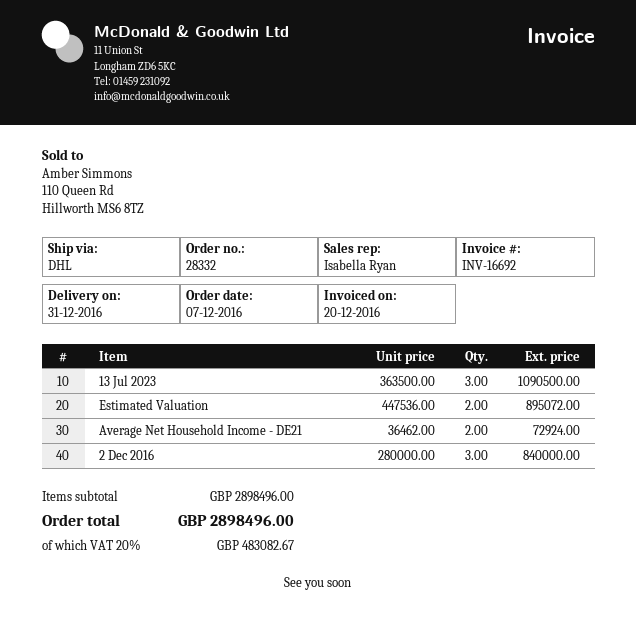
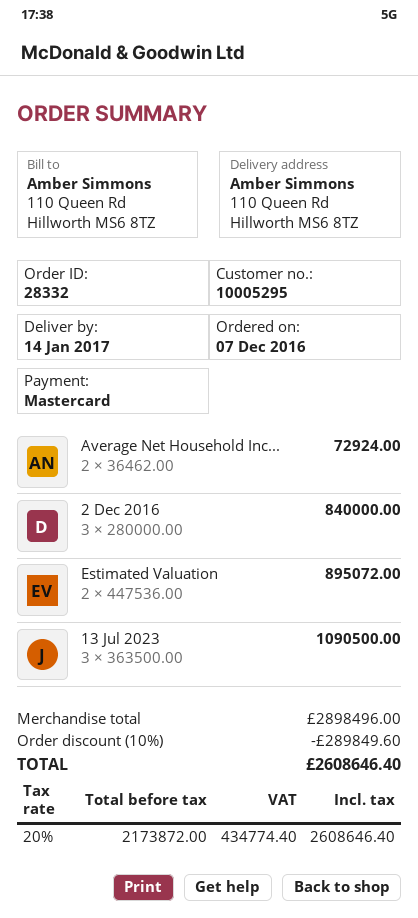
delivery date: 2016-12-31 -> 2017-01-14
discount: none -> 10% = 289849.60
tax: 20% = 483082.67 -> 20% = 434774.40
total: 2898496.00 -> 2608646.40

